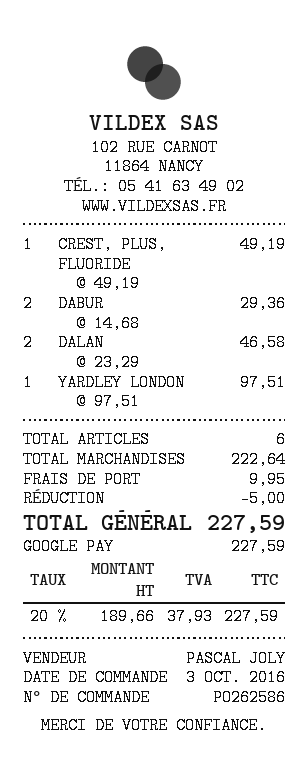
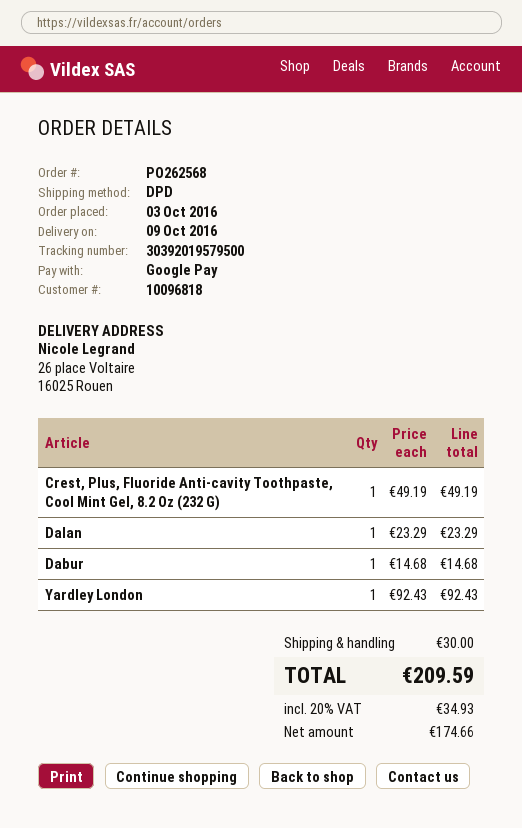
order number: PO262586 -> PO262568
DABUR: 2 x 14.68 = 29.36 -> 1 x 14.68 = 14.68
DALAN: 2 x 23.29 = 46.58 -> 1 x 23.29 = 23.29
YARDLEY LONDON: 1 x 97.51 = 97.51 -> 1 x 92.43 = 92.43
discount: 5.00 -> none
shipping: 9.95 -> 30.00
net: 189.66 -> 174.66
tax: 20% = 37.93 -> 20% = 34.93
total: 227.59 -> 209.59

